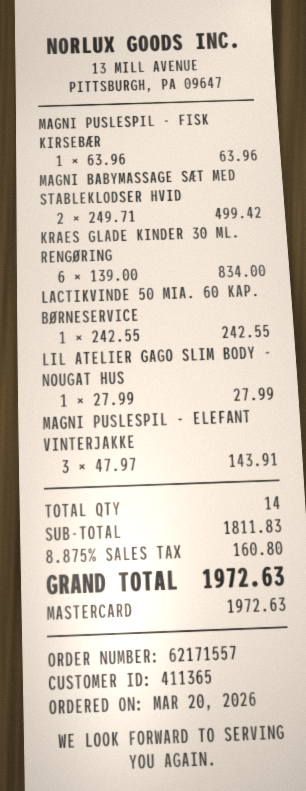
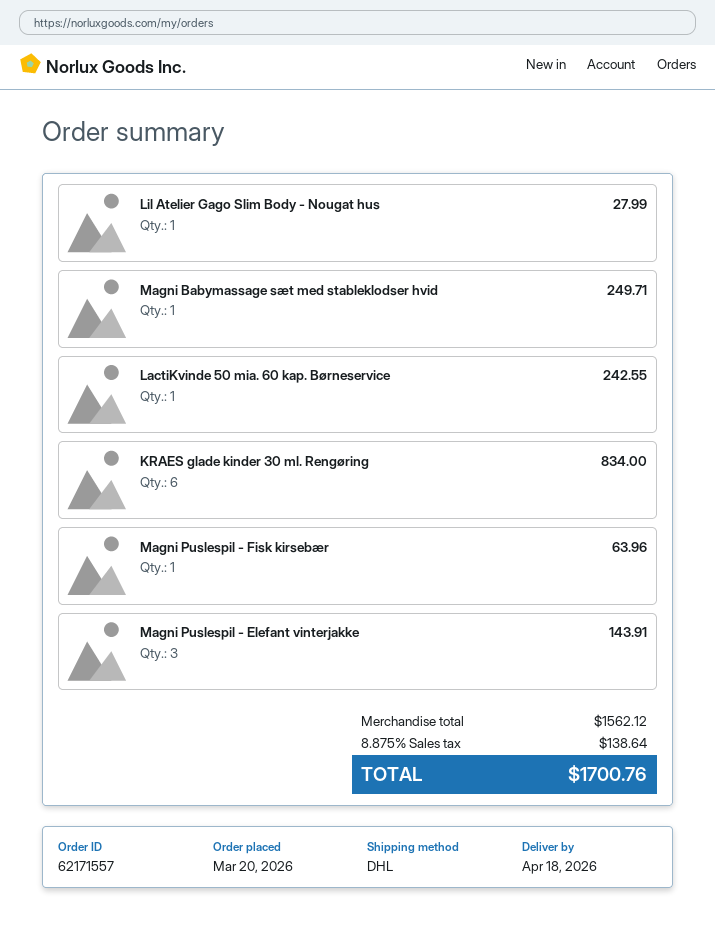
MAGNI BABYMASSAGE SÆT MED STABLEKLODSER HVID: 2 for 499.42 -> 1 for 249.71
subtotal: 1811.83 -> 1562.12
tax: 8.875% = 160.80 -> 8.875% = 138.64
total: 1972.63 -> 1700.76

